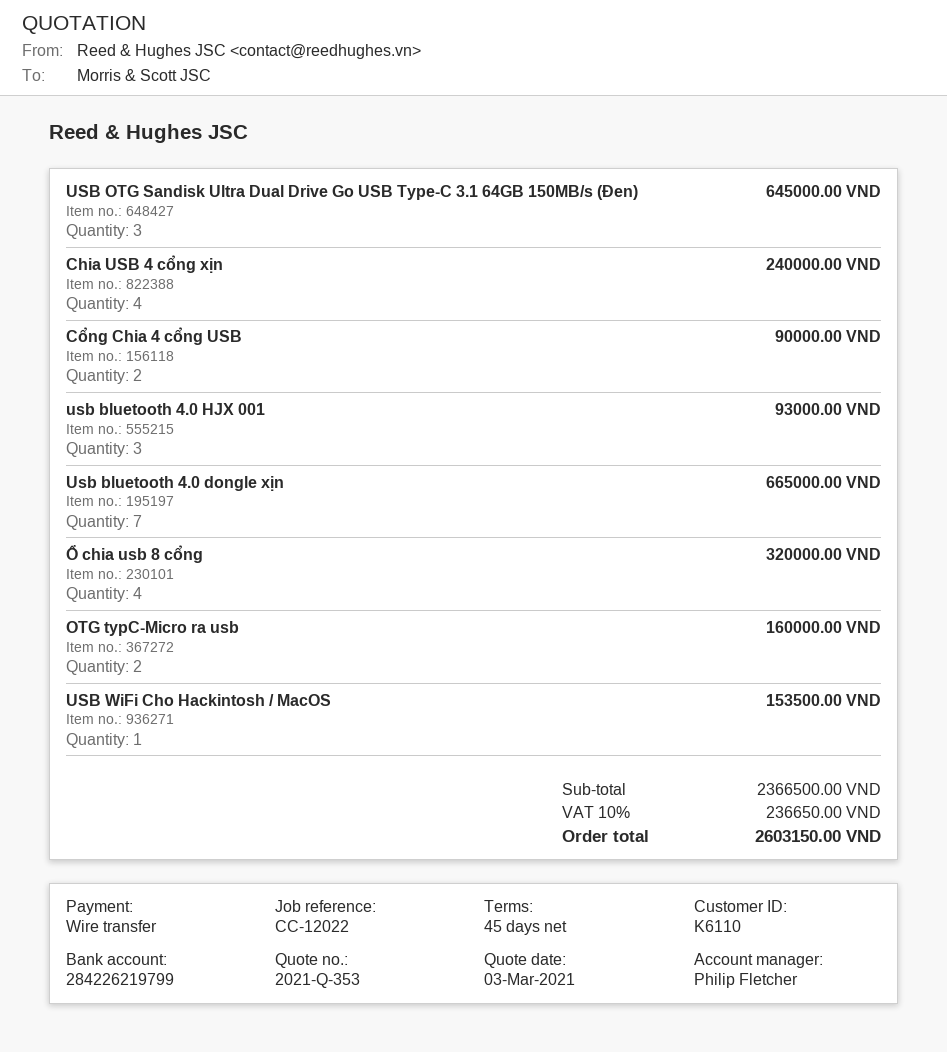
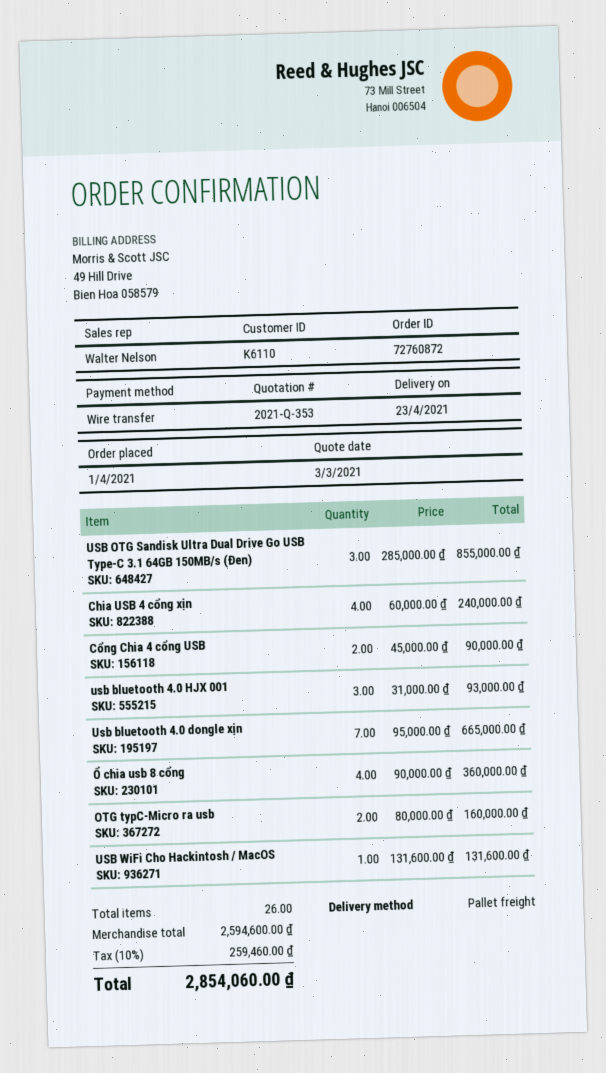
sales rep: Philip Fletcher -> Walter Nelson
USB OTG Sandisk Ultra Dual Drive Go USB Type-C 3.1 64GB 150MB/s (Đen): 3 for 645000.00 -> 3 for 855000.00
Ổ chia usb 8 cổng: 4 for 320000.00 -> 4 for 360000.00
USB WiFi Cho Hackintosh / MacOS: 1 for 153500.00 -> 1 for 131600.00
subtotal: 2366500.00 -> 2594600.00
tax: 10% = 236650.00 -> 10% = 259460.00
total: 2603150.00 -> 2854060.00

